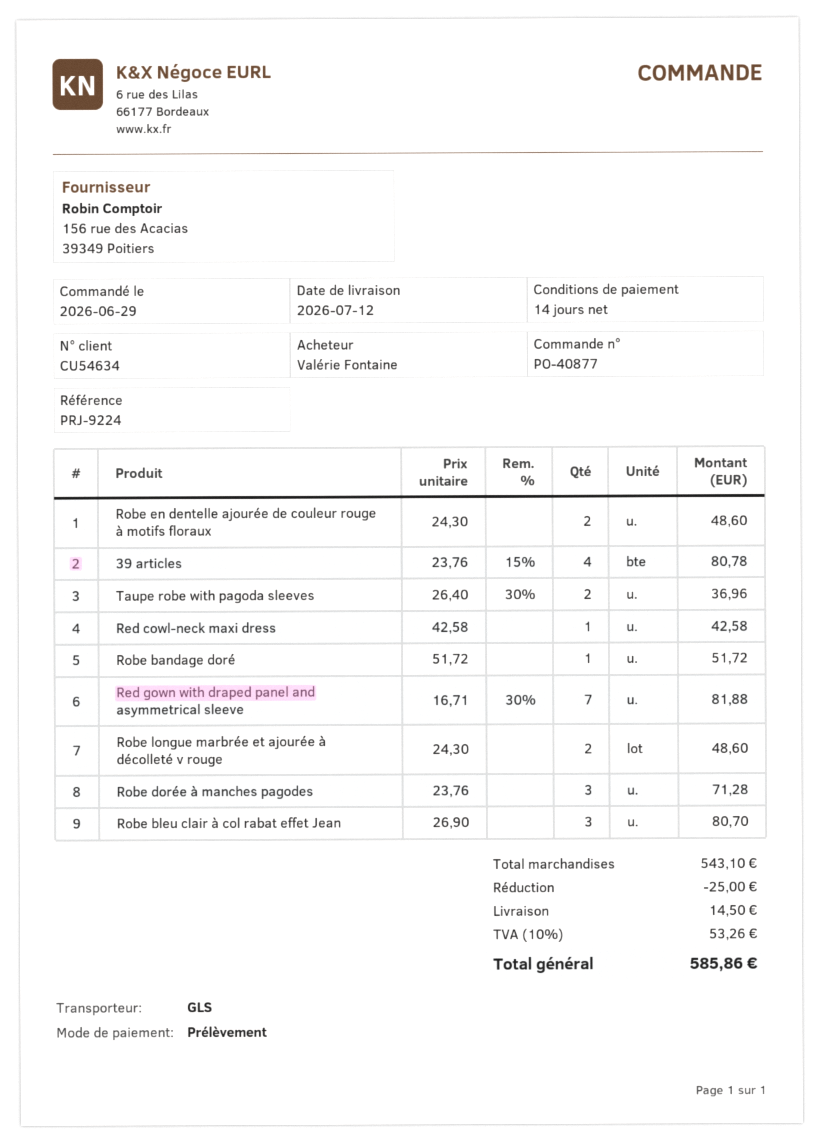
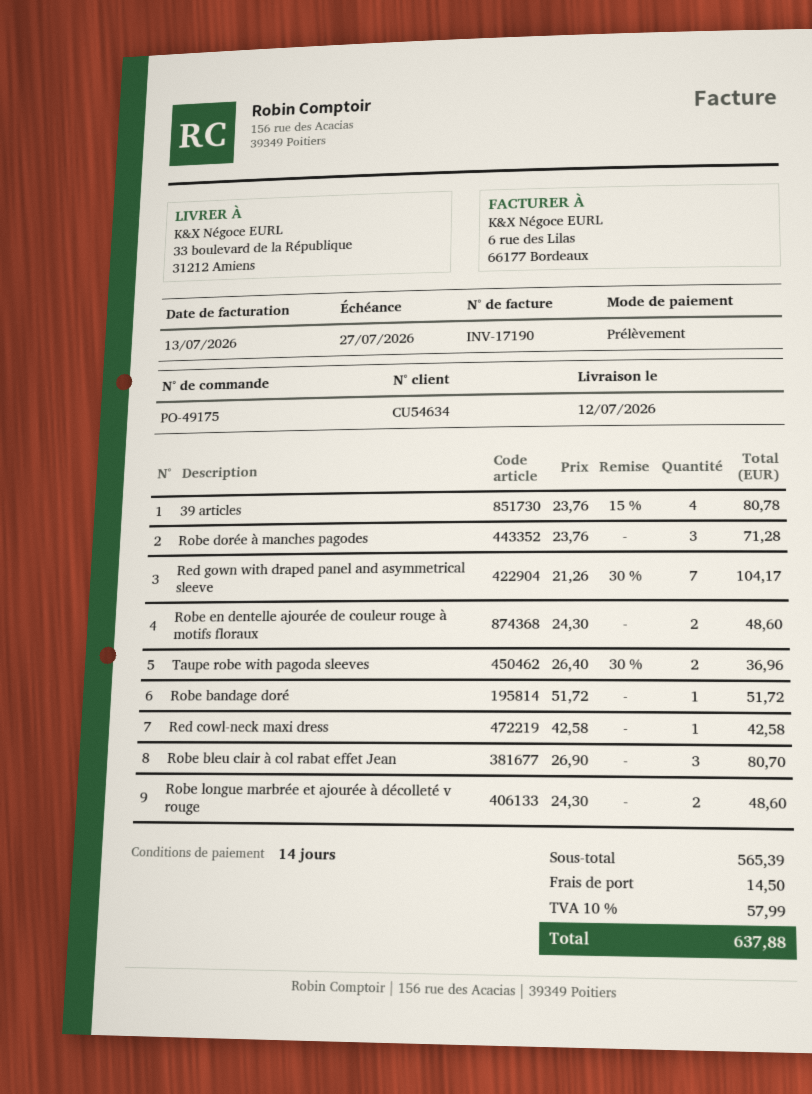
order number: PO-40877 -> PO-49175
Red gown with draped panel and asymmetrical sleeve: 7 x 16.71 - 30% = 81.88 -> 7 x 21.26 - 30% = 104.17
subtotal: 543.10 -> 565.39
discount: 25.00 -> none
tax: 10% = 53.26 -> 10% = 57.99
total: 585.86 -> 637.88

